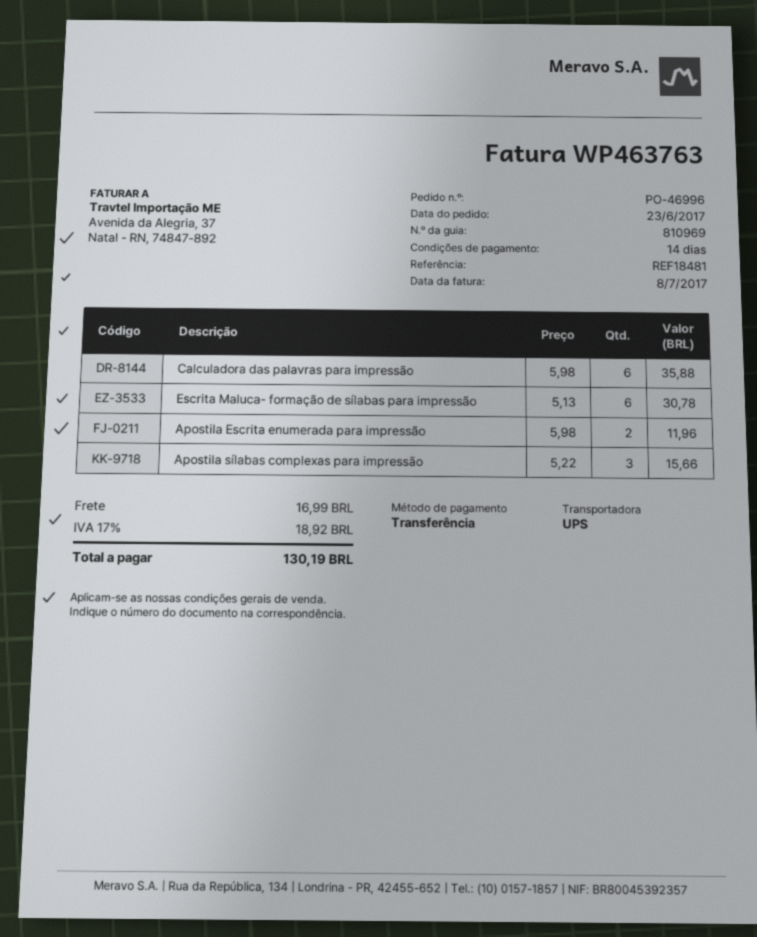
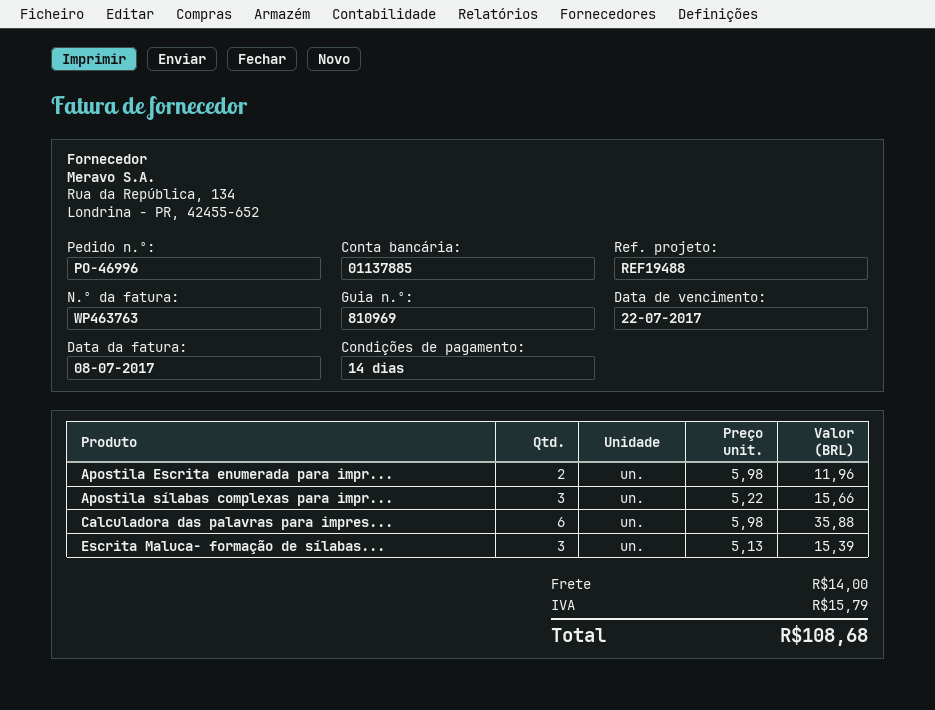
reference: REF18481 -> REF19488
Escrita Maluca- formação de sílabas para impressão: 6 x 5.13 = 30.78 -> 3 x 5.13 = 15.39
shipping: 16.99 -> 14.00
tax: 18.92 -> 15.79
total: 130.19 -> 108.68

